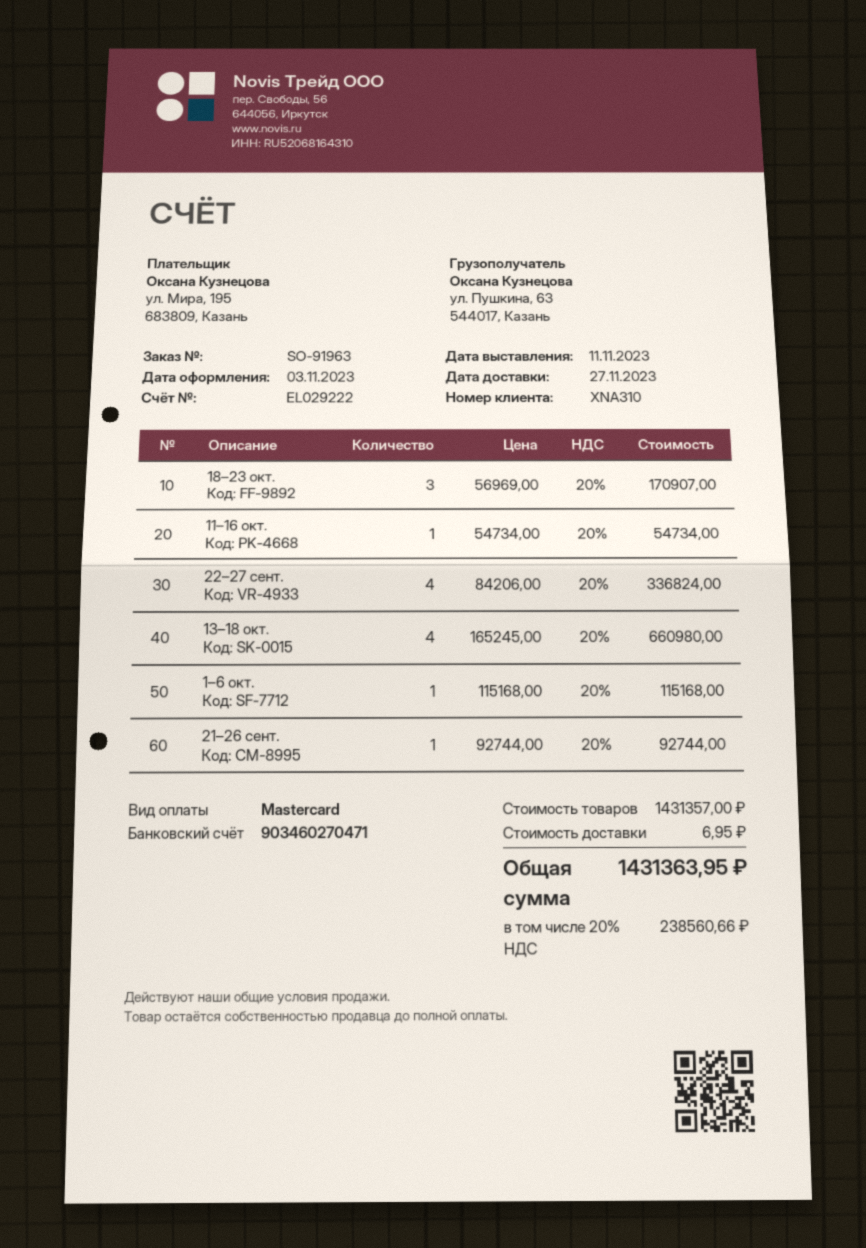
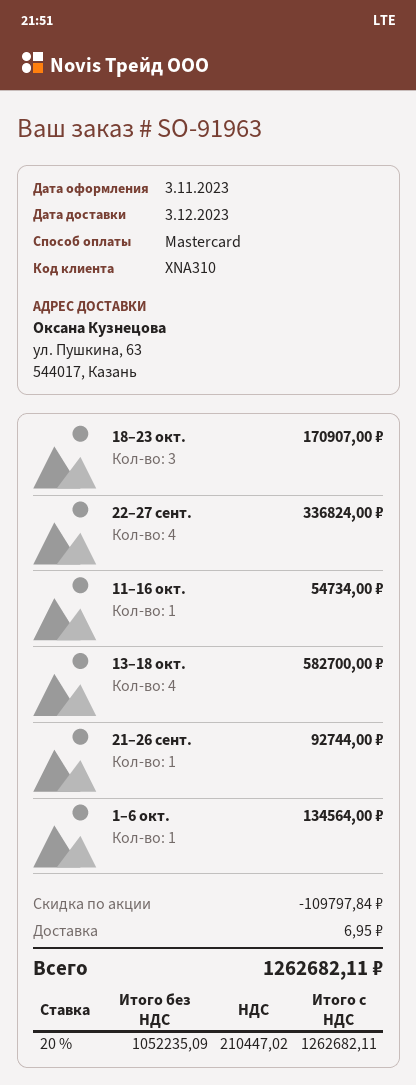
delivery date: 2023-11-27 -> 2023-12-03
13–18 окт.: 4 for 660980.00 -> 4 for 582700.00
1–6 окт.: 1 for 115168.00 -> 1 for 134564.00
discount: none -> 109797.84
tax: 20% = 238560.66 -> 20% = 210447.02
total: 1431363.95 -> 1262682.11

